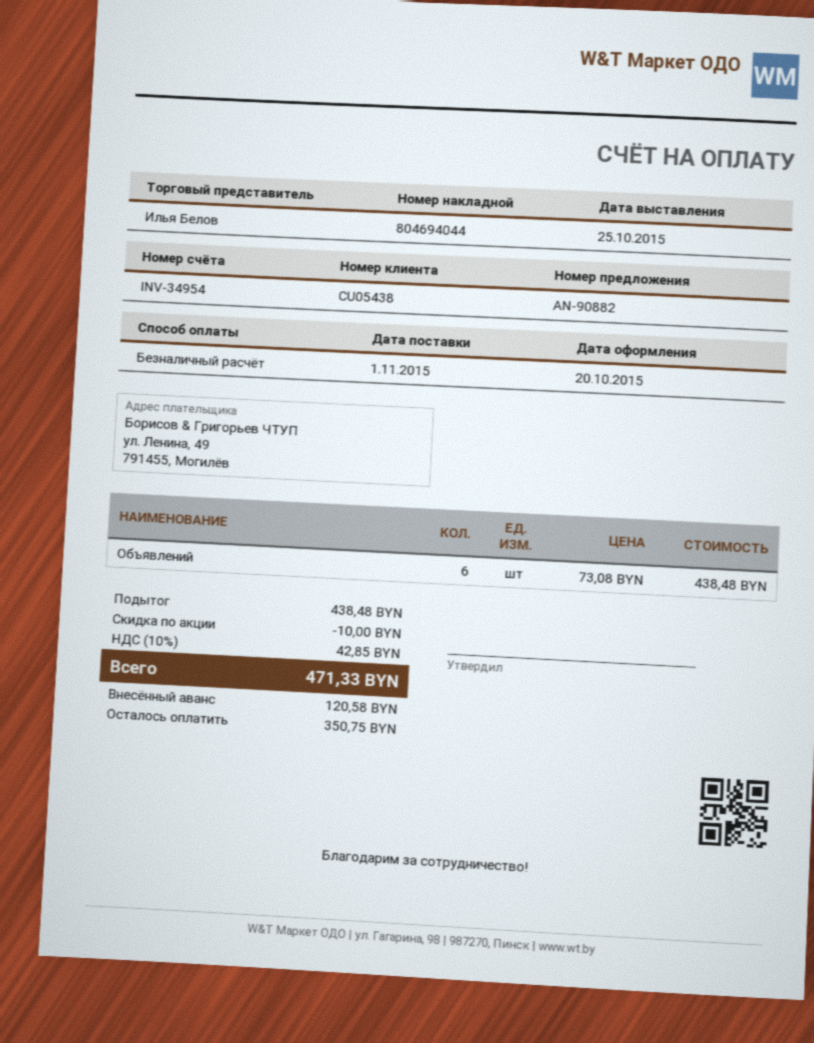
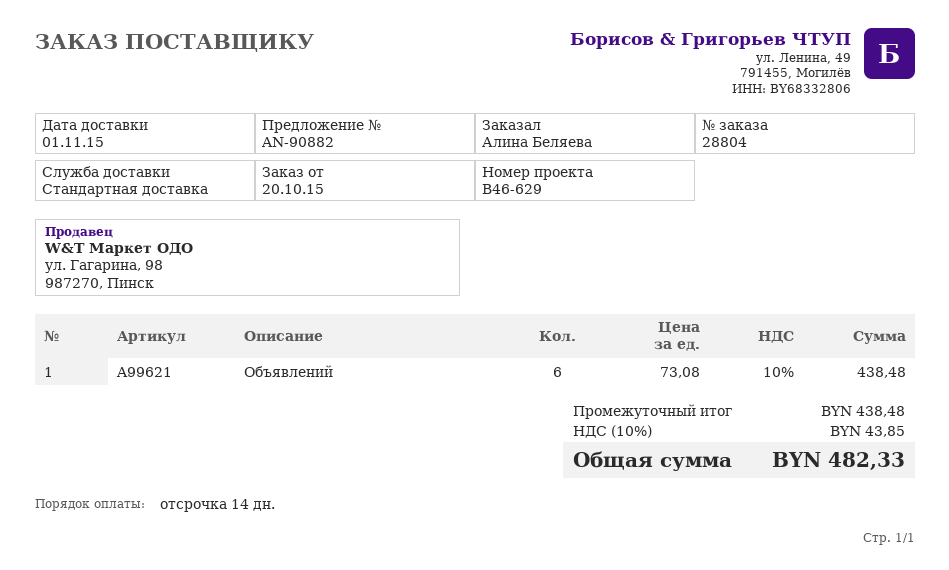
discount: 10.00 -> none
tax: 10% = 42.85 -> 10% = 43.85
total: 471.33 -> 482.33

